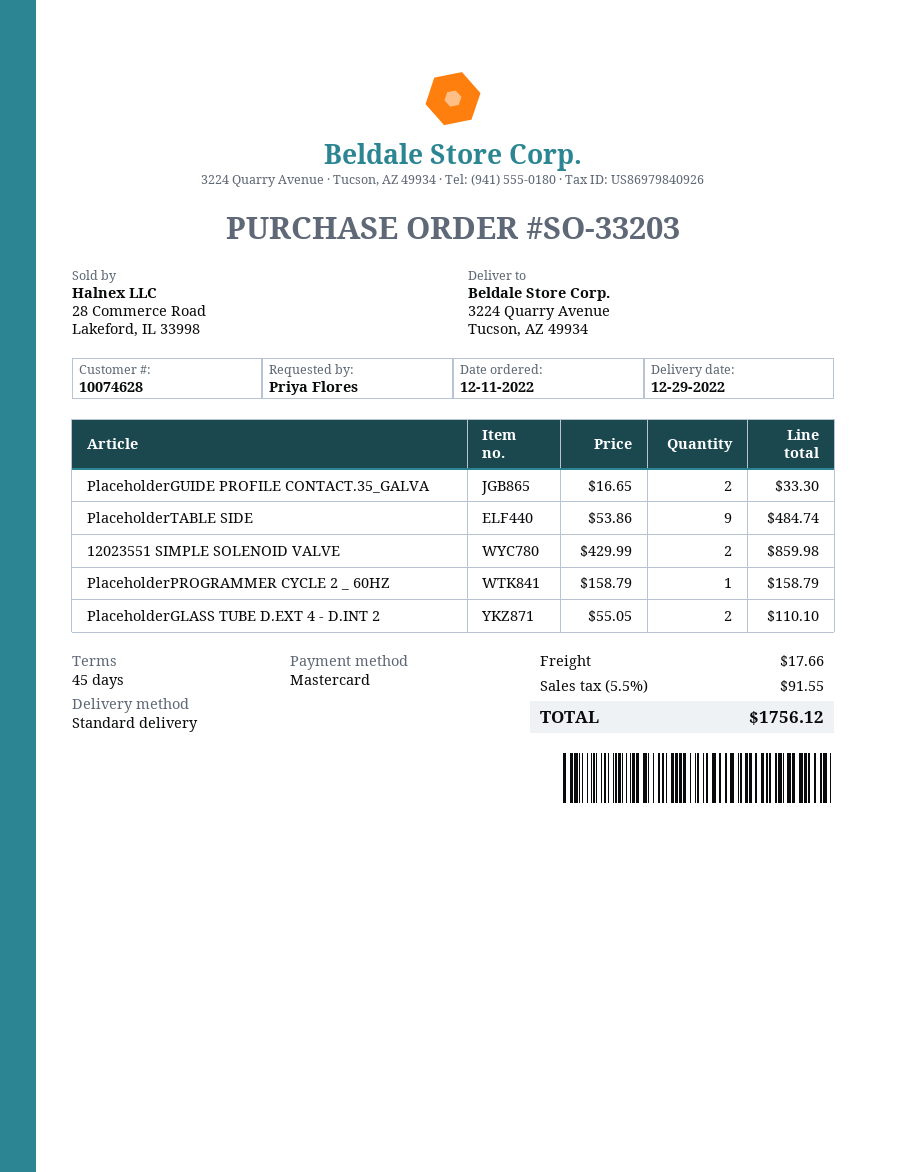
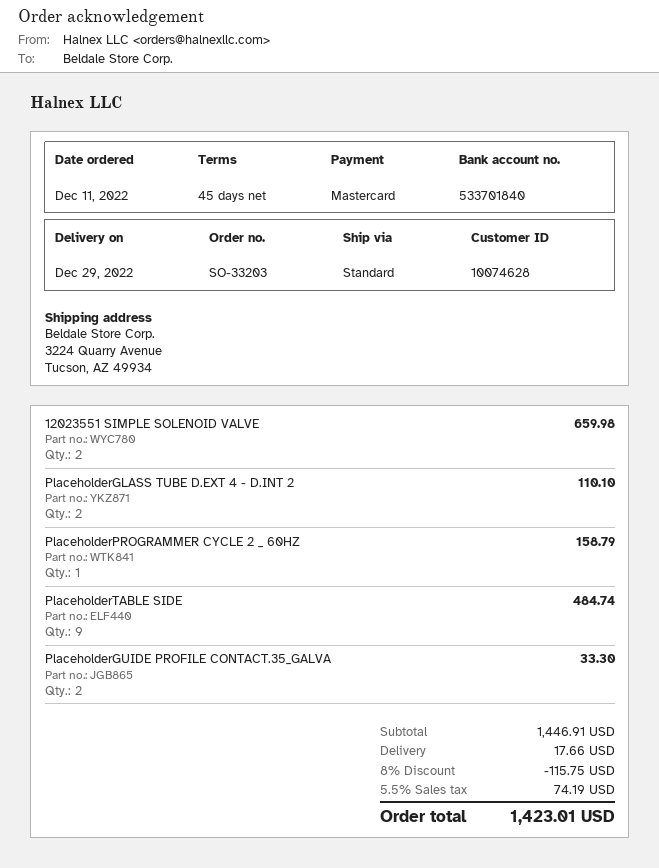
12023551 SIMPLE SOLENOID VALVE: 2 for 859.98 -> 2 for 659.98
discount: none -> 8% = 115.75
tax: 5.5% = 91.55 -> 5.5% = 74.19
total: 1756.12 -> 1423.01

